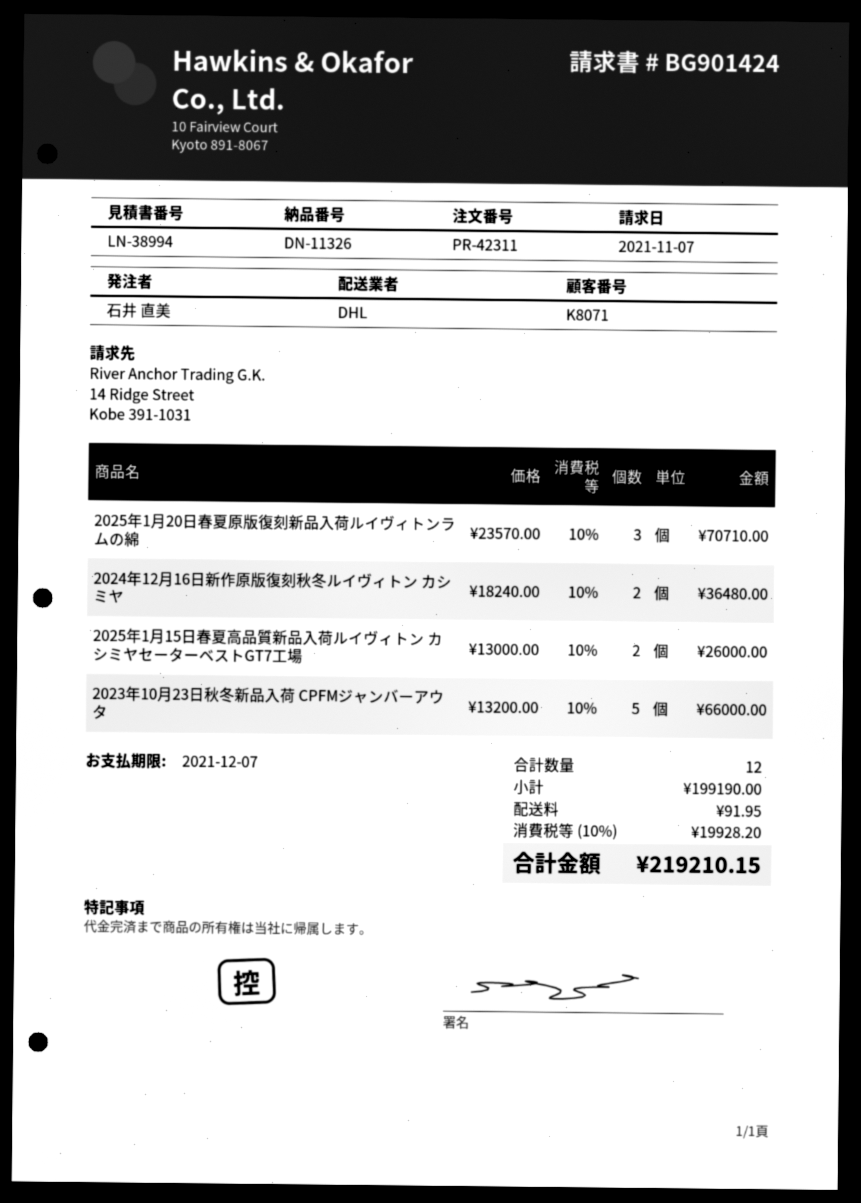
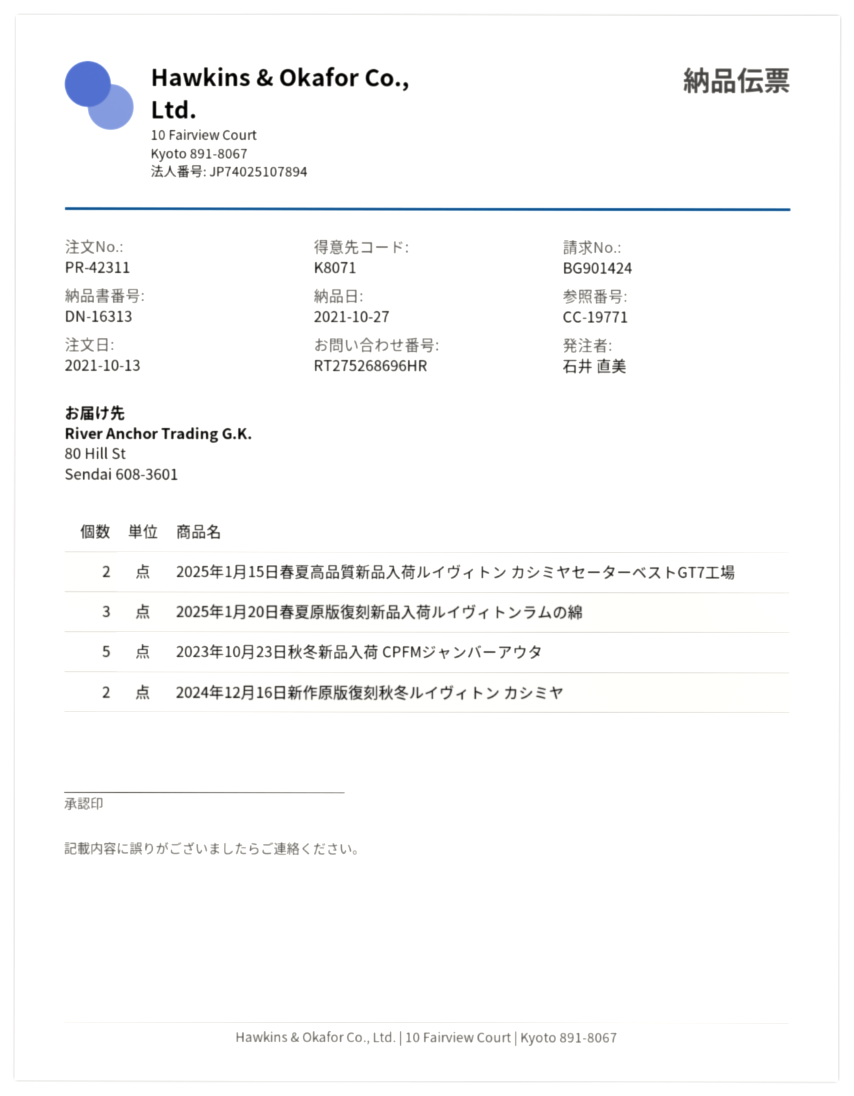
delivery note number: DN-11326 -> DN-16313

